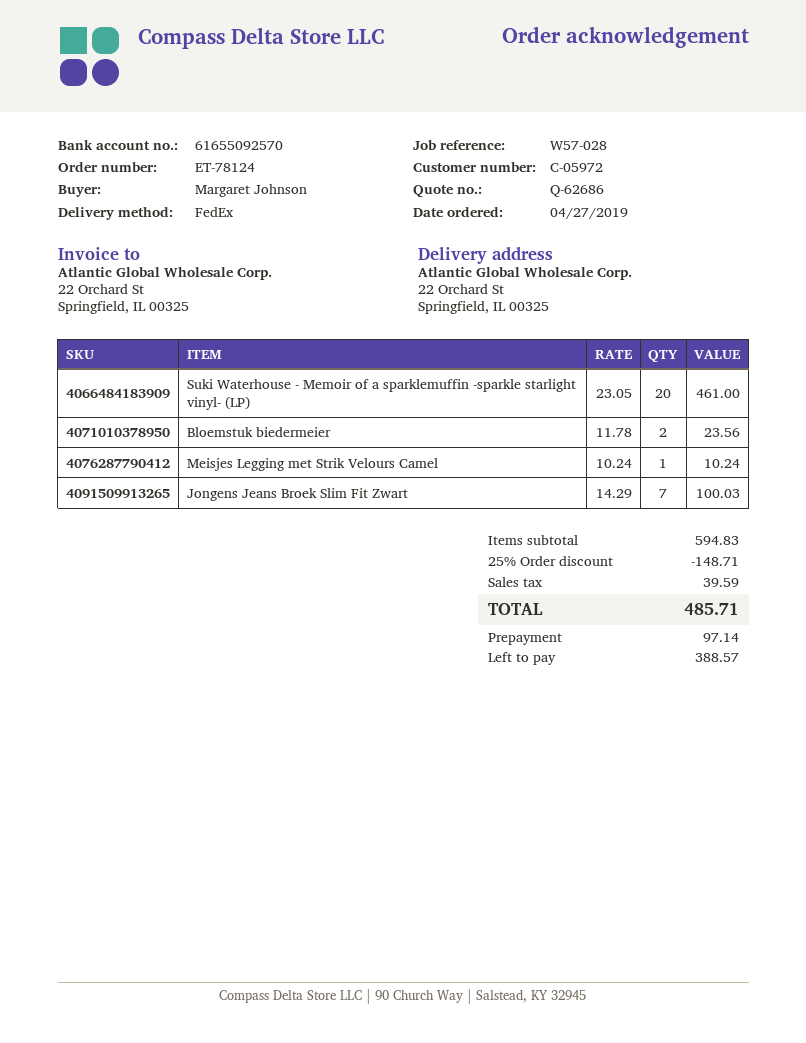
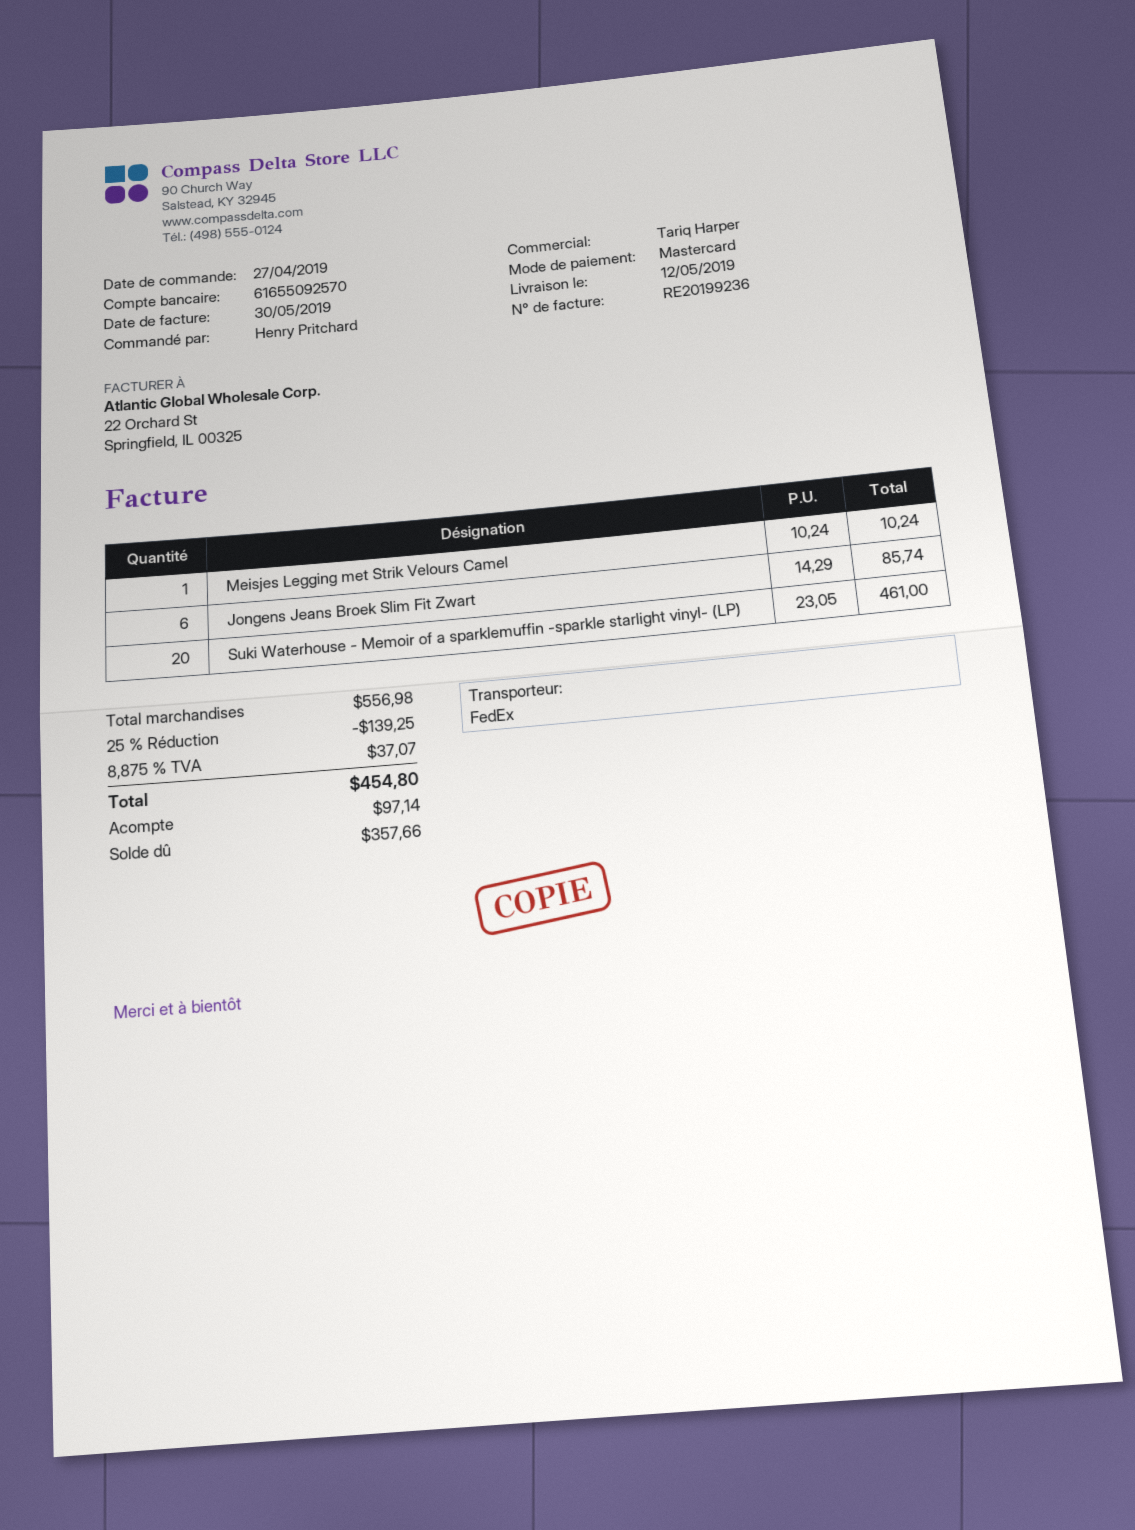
ordered by: Margaret Johnson -> Henry Pritchard
Bloemstuk biedermeier: 2 x 11.78 = 23.56 -> none
Jongens Jeans Broek Slim Fit Zwart: 7 x 14.29 = 100.03 -> 6 x 14.29 = 85.74
subtotal: 594.83 -> 556.98
discount: 25% = 148.71 -> 25% = 139.25
tax: 39.59 -> 37.07
total: 485.71 -> 454.80
balance: 388.57 -> 357.66

